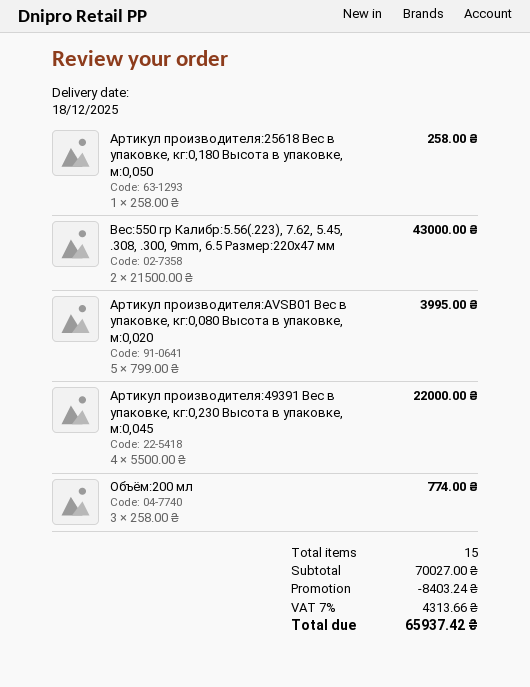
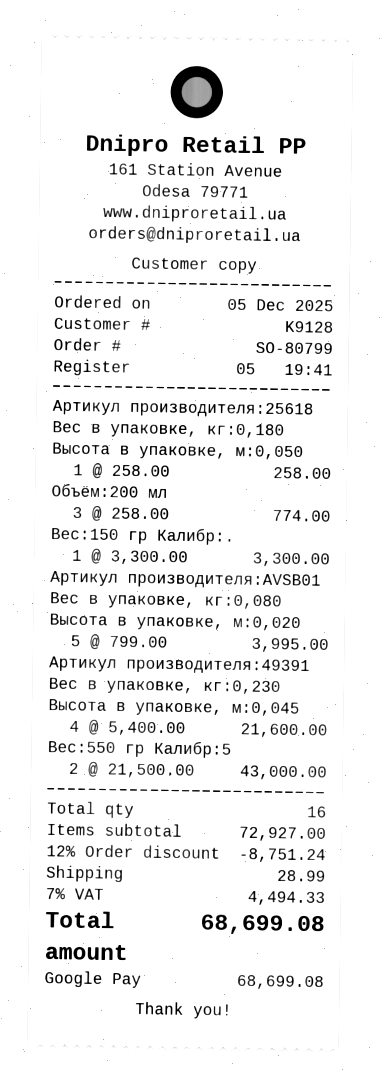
Артикул производителя:49391 Вес в упаковке, кг:0,230 Высота в упаковке, м:0,045: 4 x 5500.00 = 22000.00 -> 4 x 5400.00 = 21600.00
Вес:150 гр Калибр:.: none -> 1 x 3300.00 = 3300.00
total quantity: 15 -> 16
subtotal: 70027.00 -> 72927.00
discount: 8403.24 -> 8751.24
shipping: none -> 28.99
tax: 7% = 4313.66 -> 7% = 4494.33
total: 65937.42 -> 68699.08

